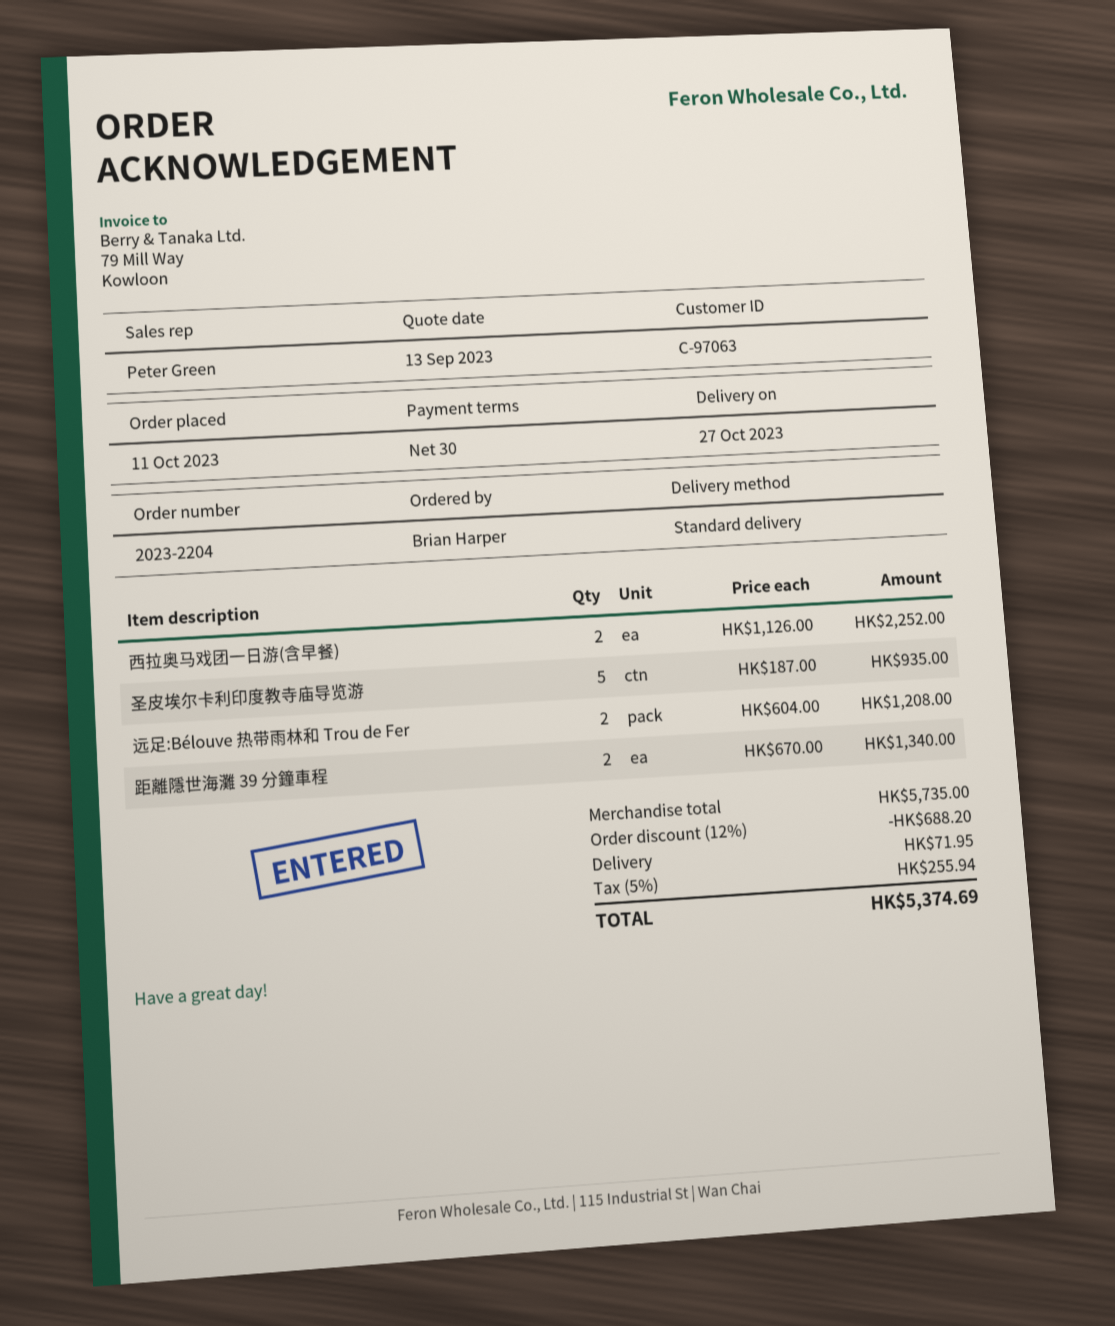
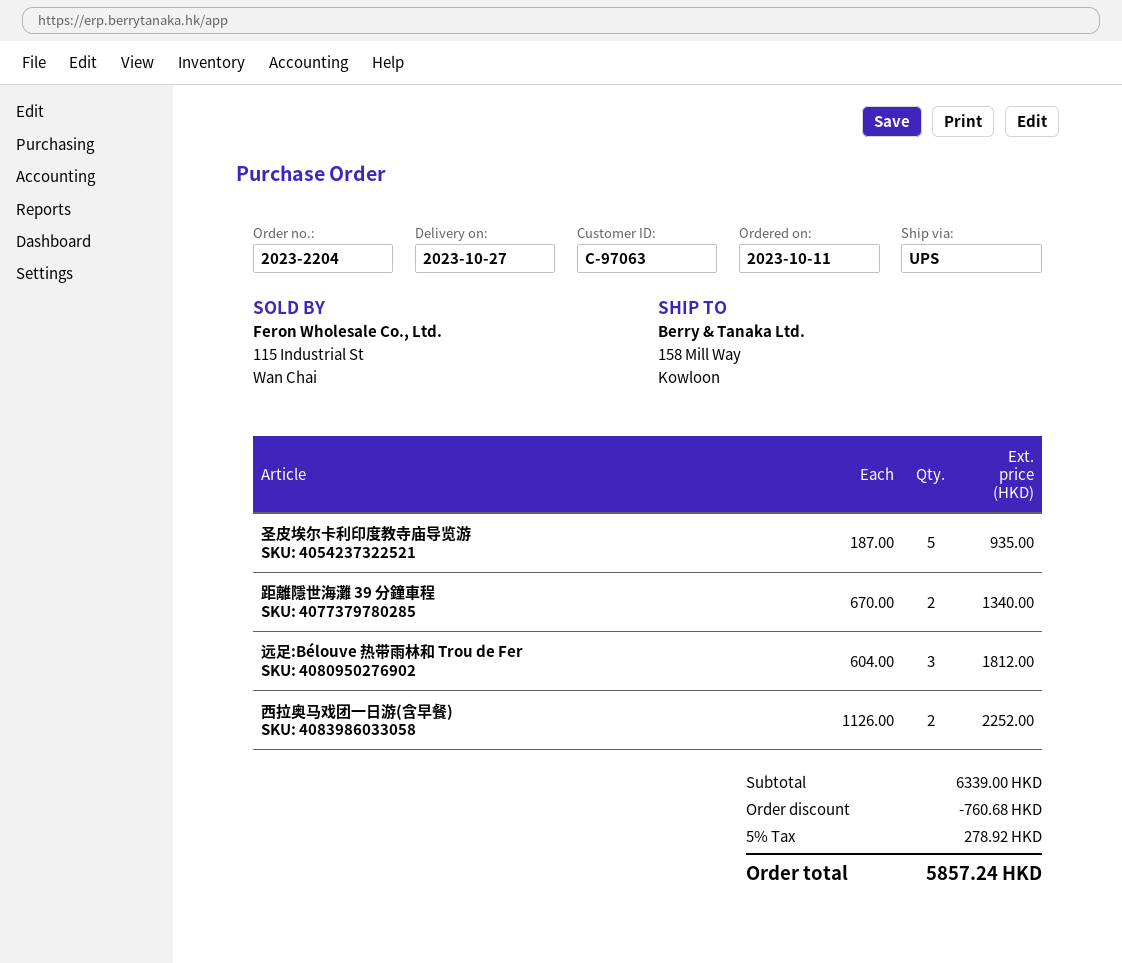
shipping method: standard -> UPS
远足:Bélouve 热带雨林和 Trou de Fer: 2 x 604.00 = 1208.00 -> 3 x 604.00 = 1812.00
subtotal: 5735.00 -> 6339.00
discount: 688.20 -> 760.68
shipping: 71.95 -> none
tax: 5% = 255.94 -> 5% = 278.92
total: 5374.69 -> 5857.24

